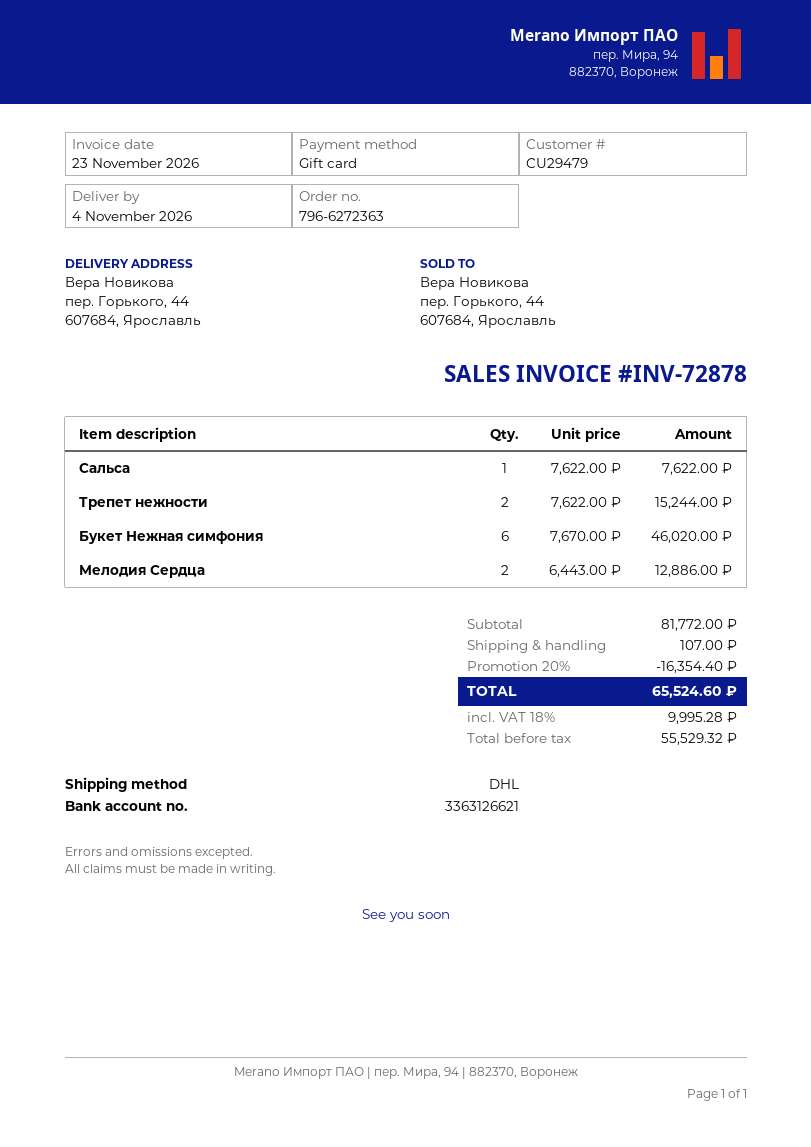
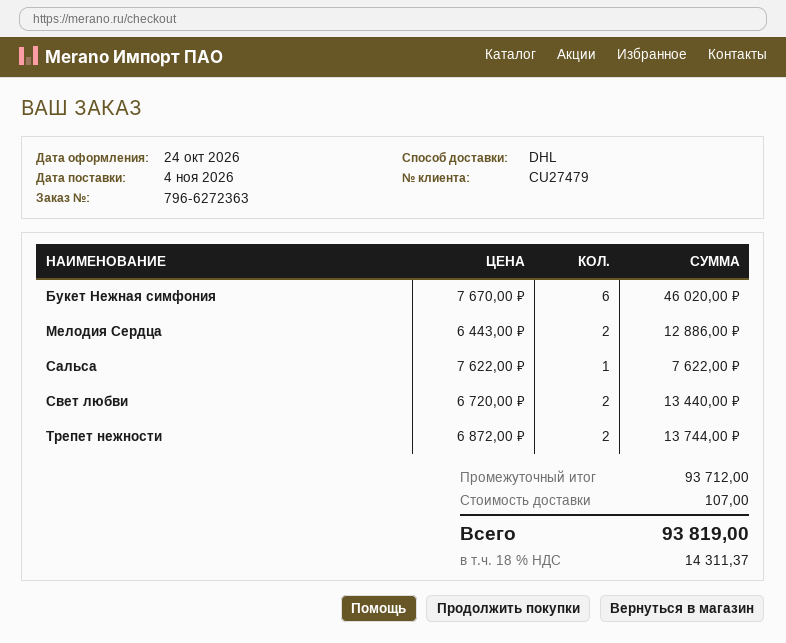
customer number: CU29479 -> CU27479
Трепет нежности: 2 x 7622.00 = 15244.00 -> 2 x 6872.00 = 13744.00
Свет любви: none -> 2 x 6720.00 = 13440.00
subtotal: 81772.00 -> 93712.00
discount: 20% = 16354.40 -> none
tax: 18% = 9995.28 -> 18% = 14311.37
total: 65524.60 -> 93819.00

